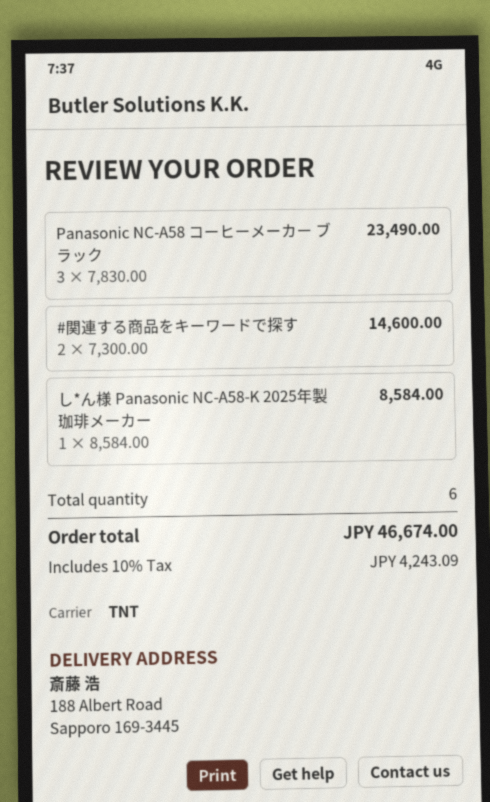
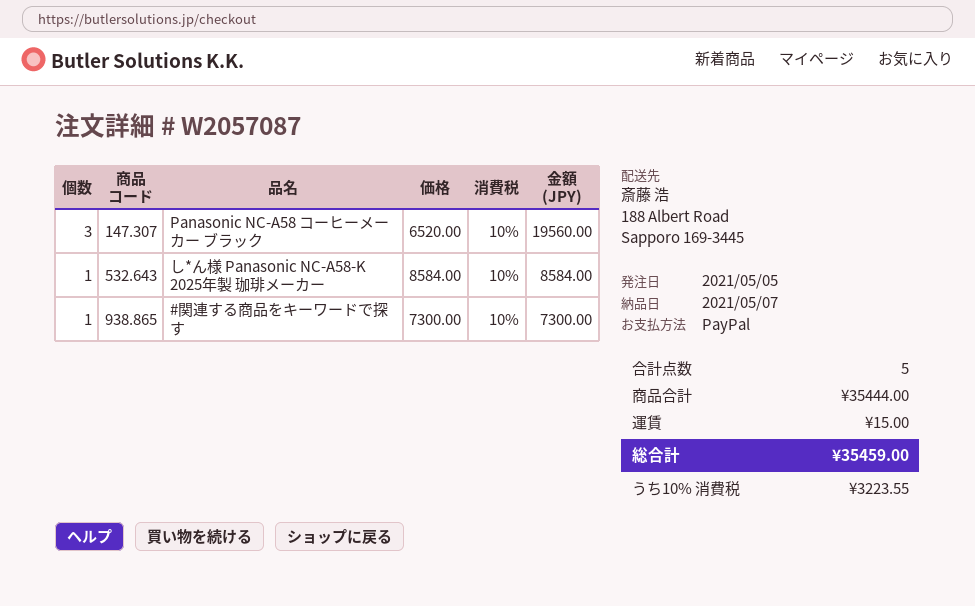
Panasonic NC-A58 コーヒーメーカー ブラック: 3 x 7830.00 = 23490.00 -> 3 x 6520.00 = 19560.00
#関連する商品をキーワードで探す: 2 x 7300.00 = 14600.00 -> 1 x 7300.00 = 7300.00
total quantity: 6 -> 5
shipping: none -> 15.00
tax: 10% = 4243.09 -> 10% = 3223.55
total: 46674.00 -> 35459.00

